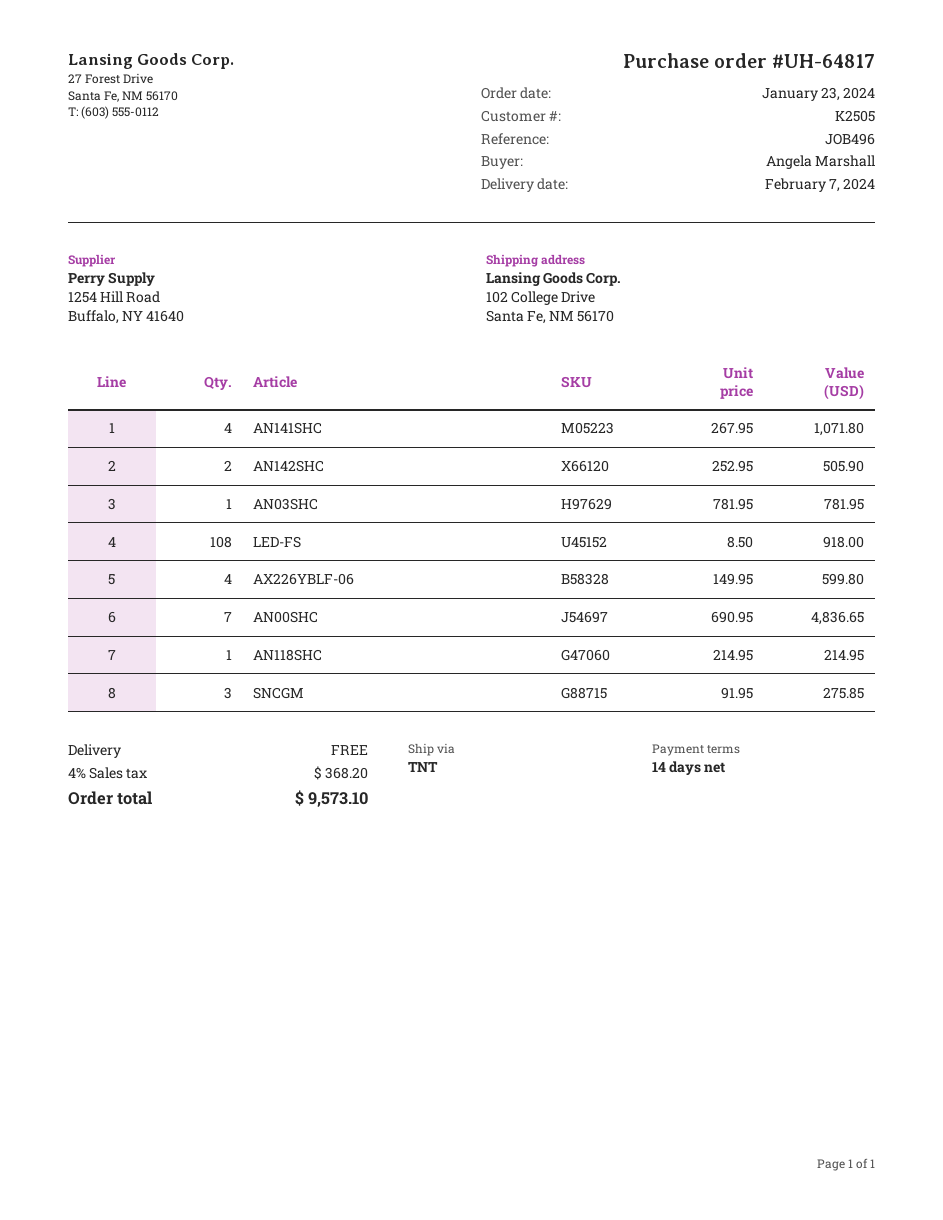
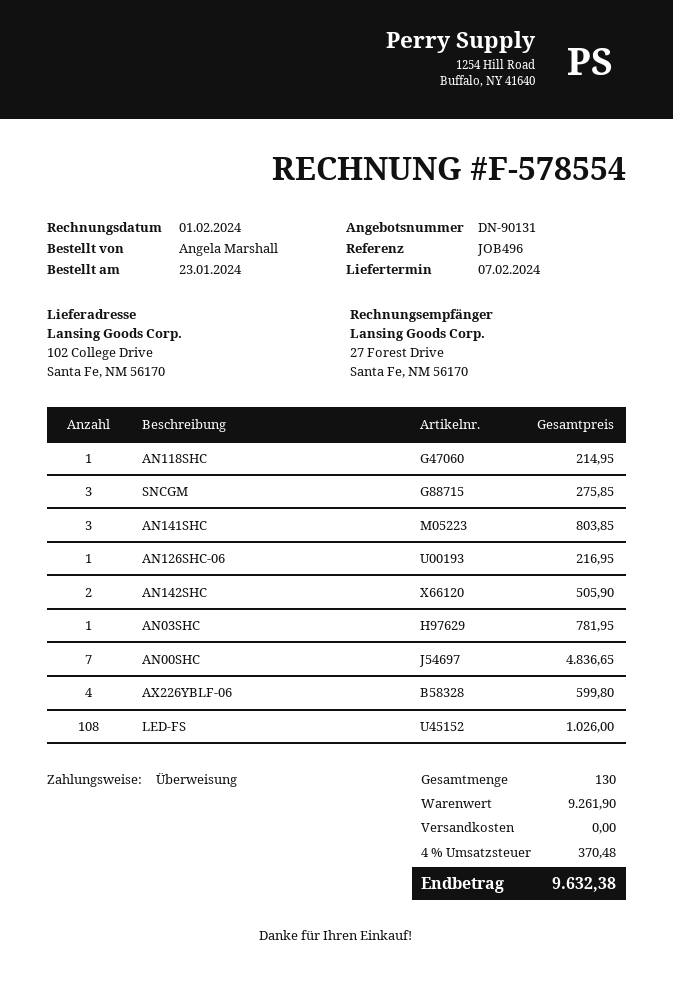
AN141SHC: 4 for 1071.80 -> 3 for 803.85
LED-FS: 108 for 918.00 -> 108 for 1026.00
AN126SHC-06: none -> 1 for 216.95
tax: 4% = 368.20 -> 4% = 370.48
total: 9573.10 -> 9632.38

